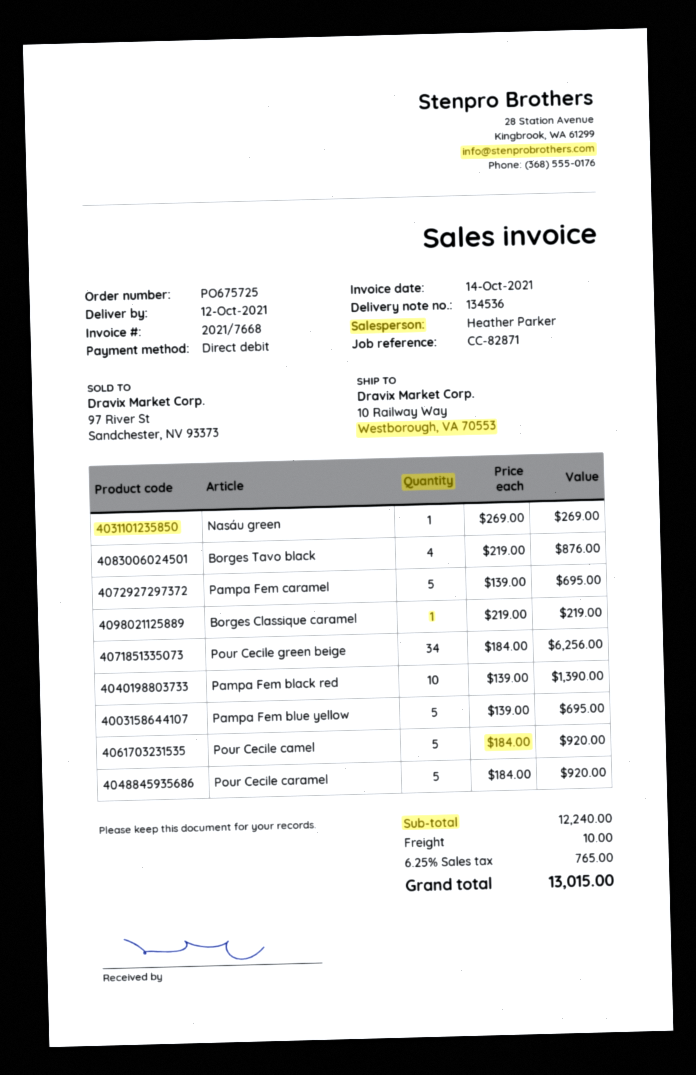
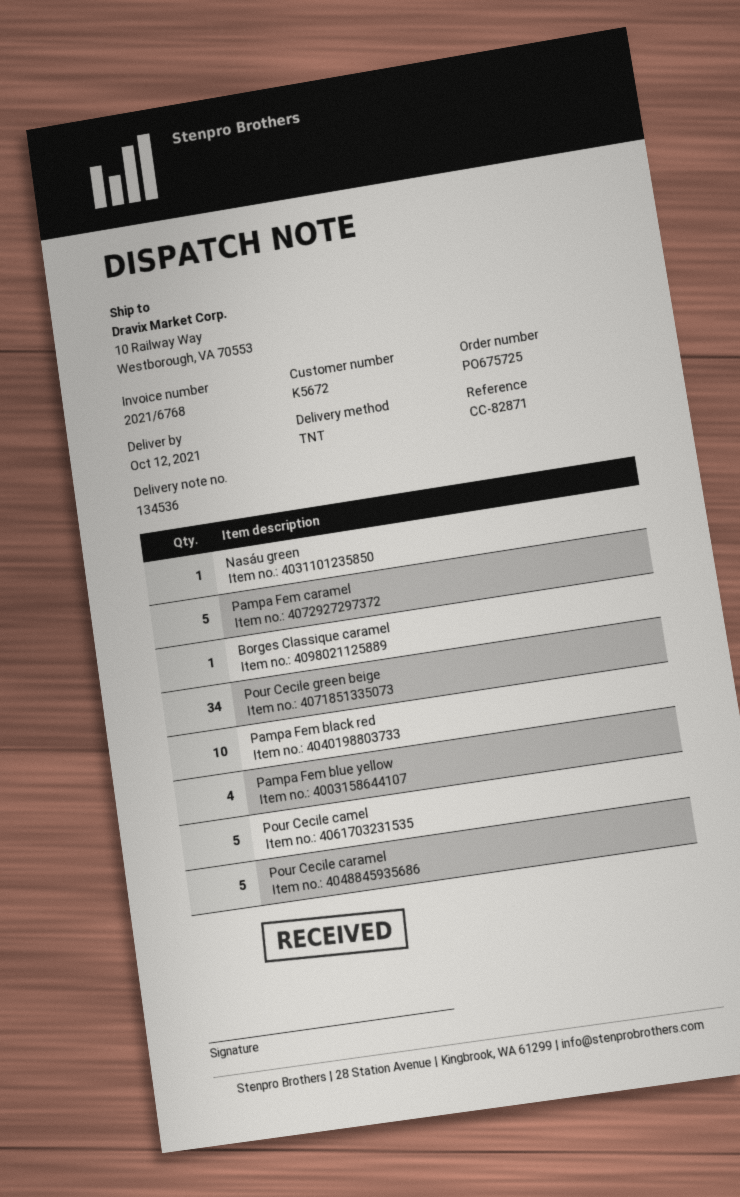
invoice number: 2021/7668 -> 2021/6768
Borges Tavo black: 4 -> none
Pampa Fem blue yellow: 5 -> 4

